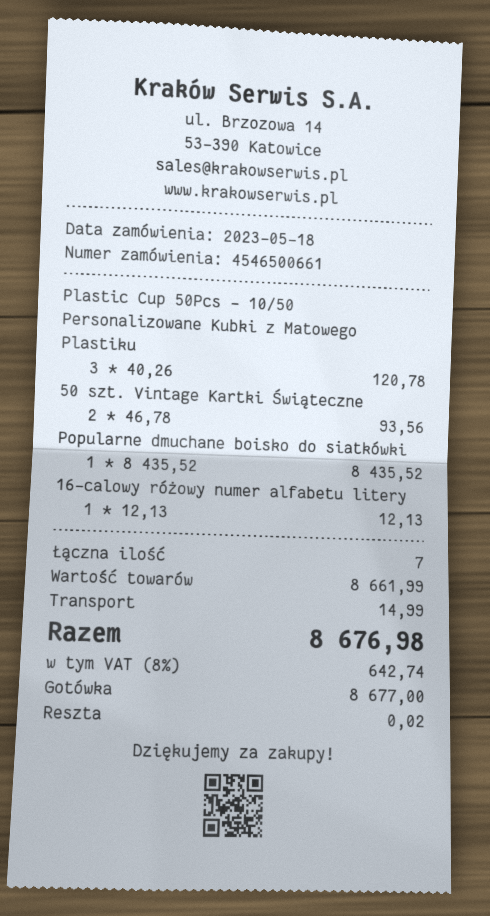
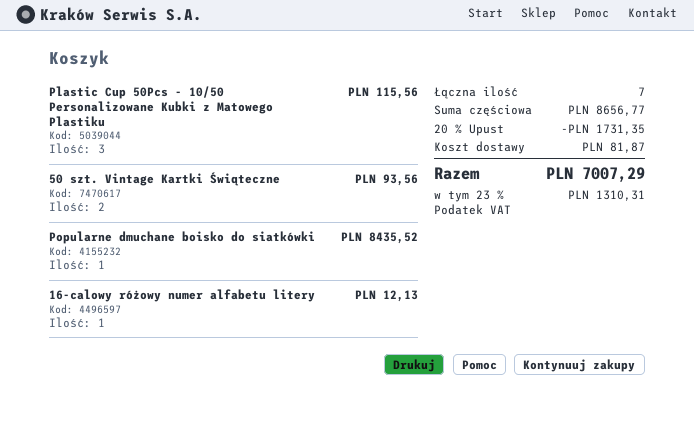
Plastic Cup 50Pcs - 10/50 Personalizowane Kubki z Matowego Plastiku: 3 for 120.78 -> 3 for 115.56
subtotal: 8661.99 -> 8656.77
discount: none -> 20% = 1731.35
shipping: 14.99 -> 81.87
tax: 8% = 642.74 -> 23% = 1310.31
total: 8676.98 -> 7007.29

